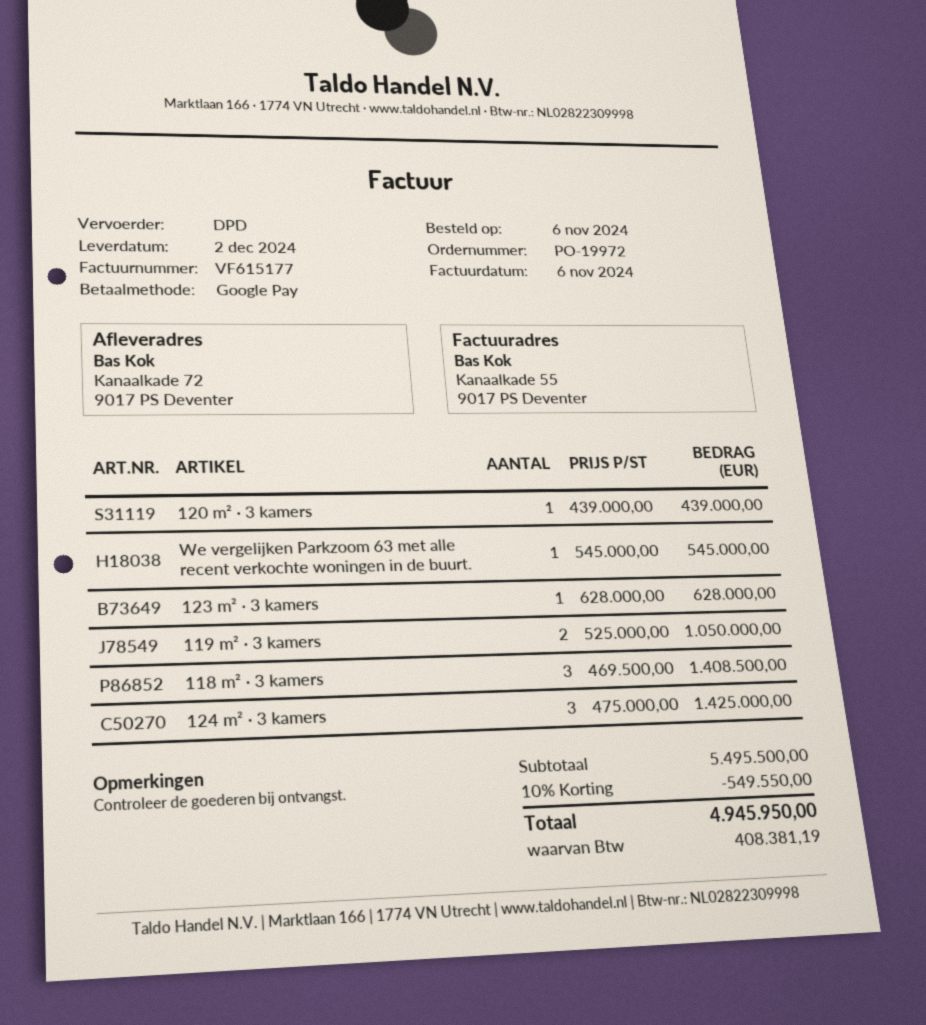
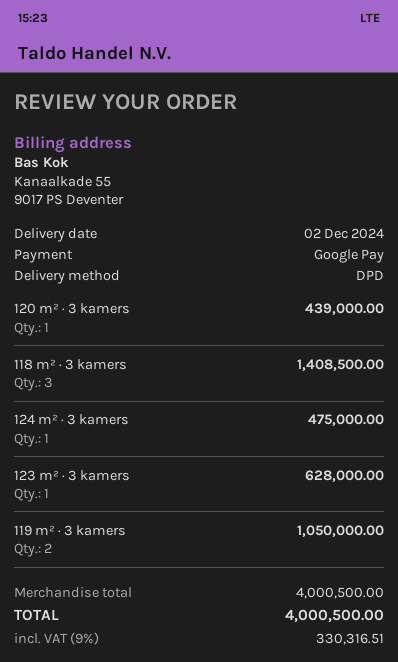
We vergelijken Parkzoom 63 met alle recent verkochte woningen in de buurt.: 1 for 545000.00 -> none
124 m² · 3 kamers: 3 for 1425000.00 -> 1 for 475000.00
subtotal: 5495500.00 -> 4000500.00
discount: 10% = 549550.00 -> none
tax: 408381.19 -> 330316.51
total: 4945950.00 -> 4000500.00

